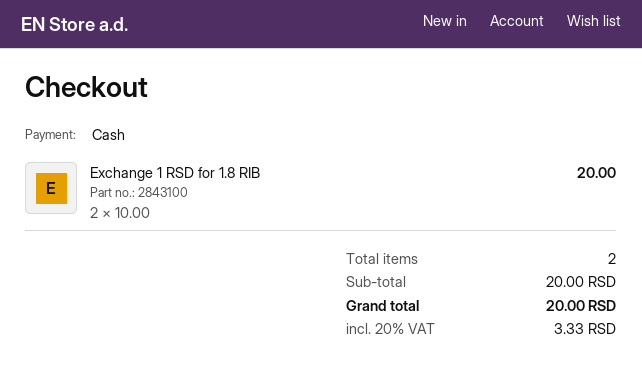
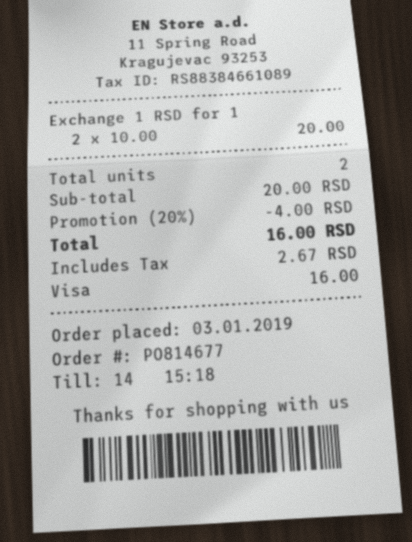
payment method: cash -> Visa
discount: none -> 20% = 4.00
tax: 3.33 -> 2.67
total: 20.00 -> 16.00

